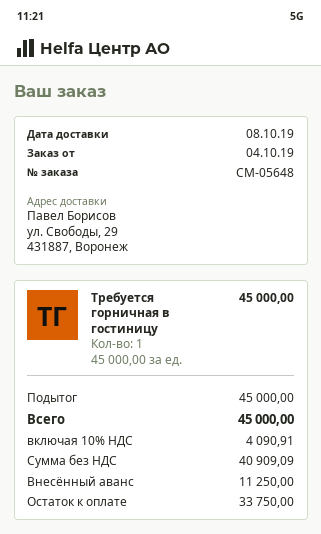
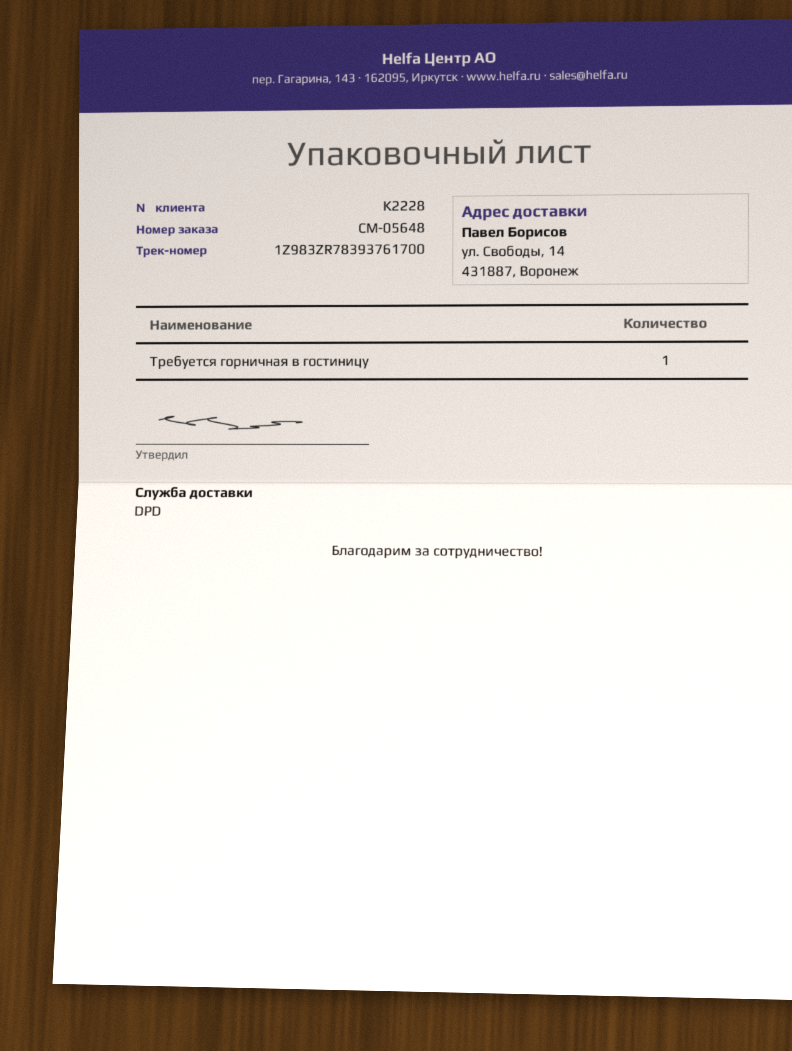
ship to: ул. Свободы, 29, 431887, Воронеж -> ул. Свободы, 14, 431887, Воронеж

